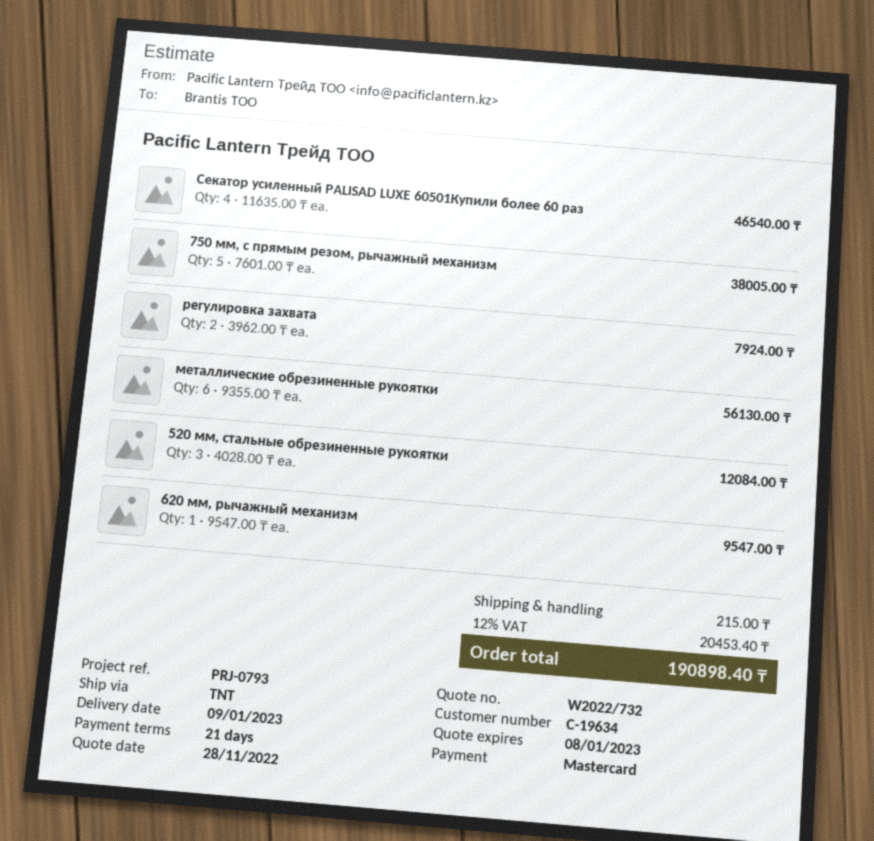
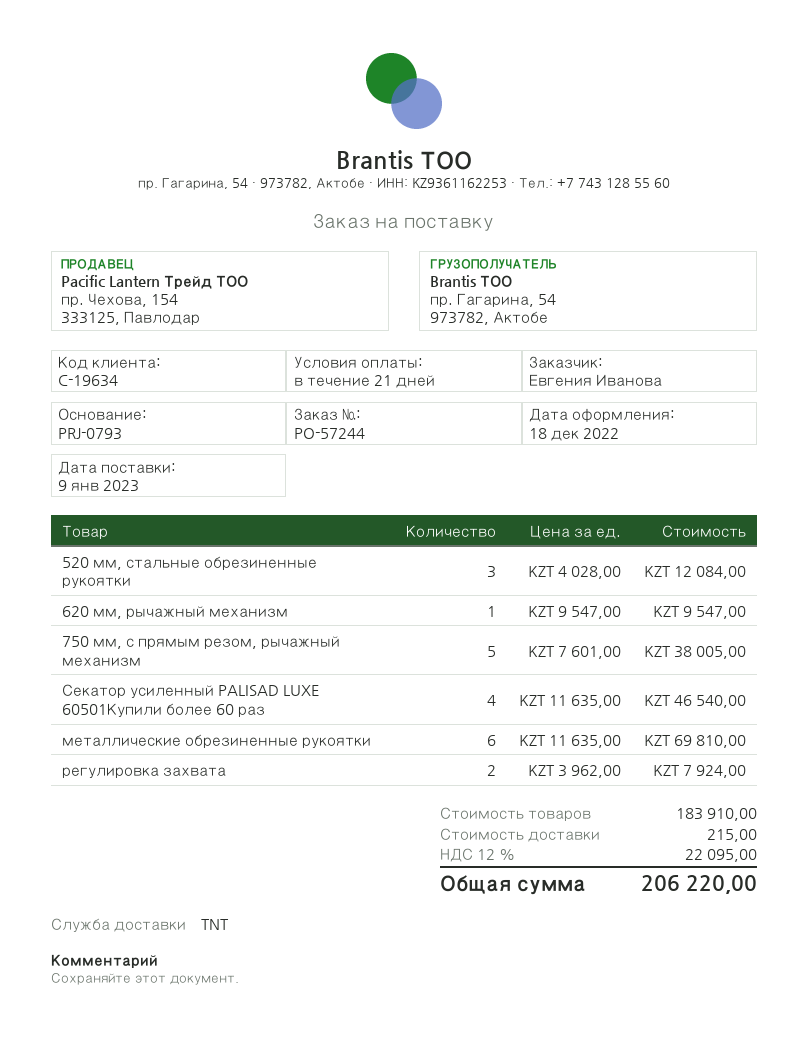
металлические обрезиненные рукоятки: 6 x 9355.00 = 56130.00 -> 6 x 11635.00 = 69810.00
tax: 12% = 20453.40 -> 12% = 22095.00
total: 190898.40 -> 206220.00

